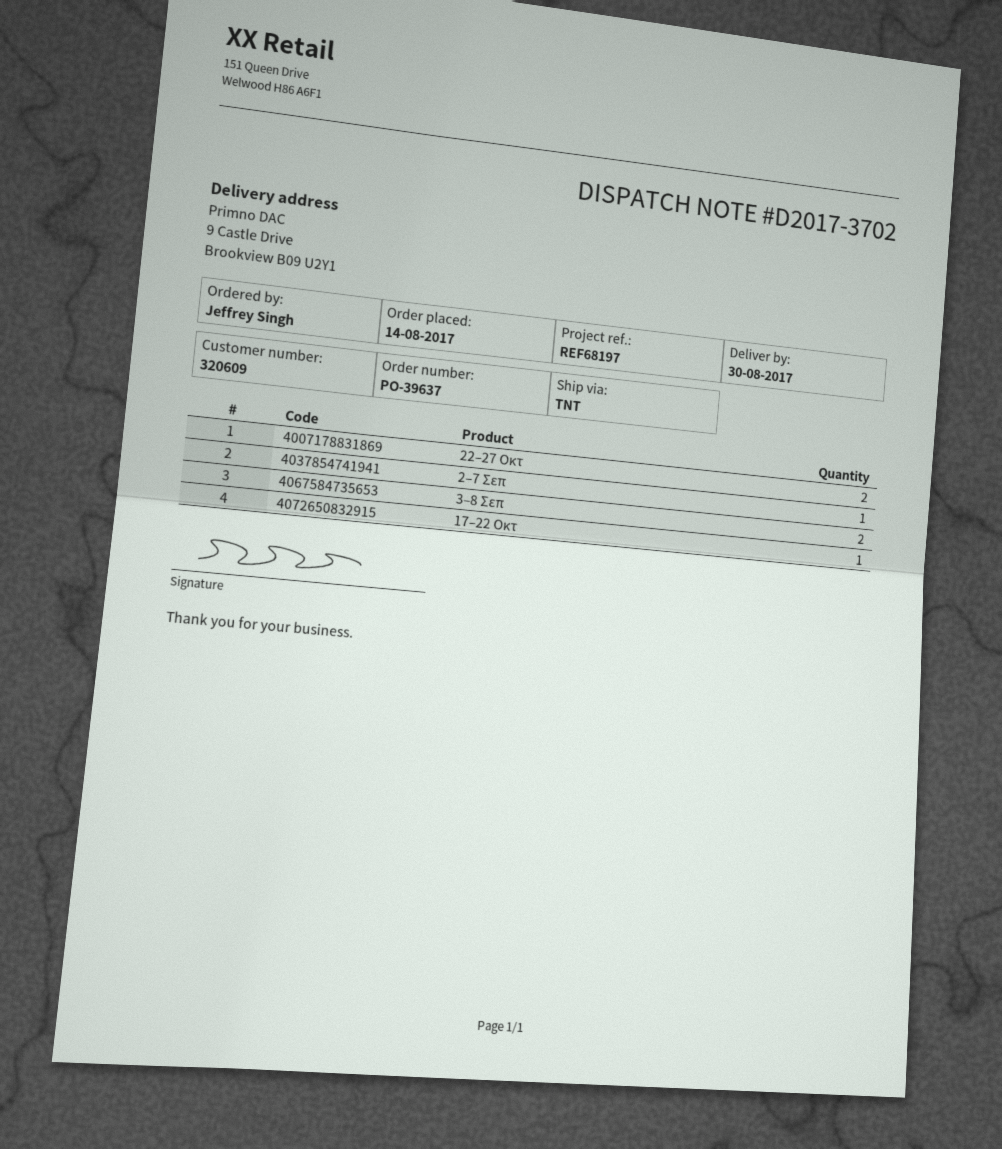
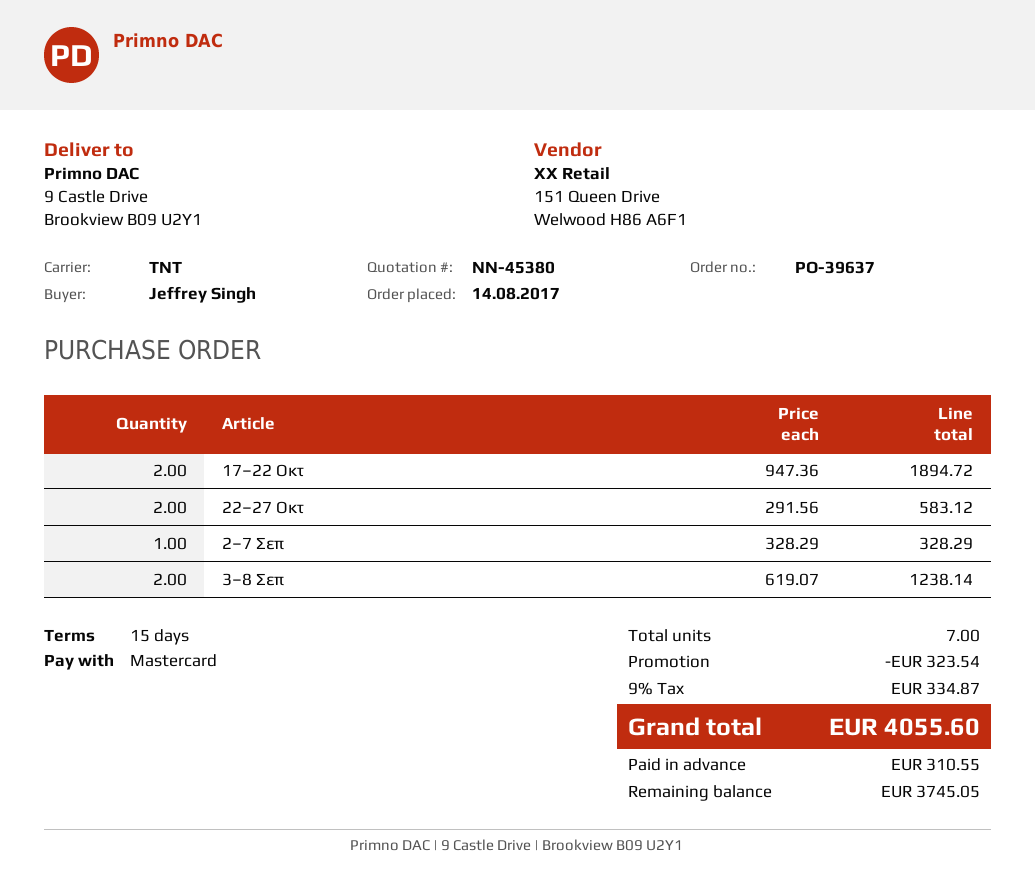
17–22 Οκτ: 1 -> 2

